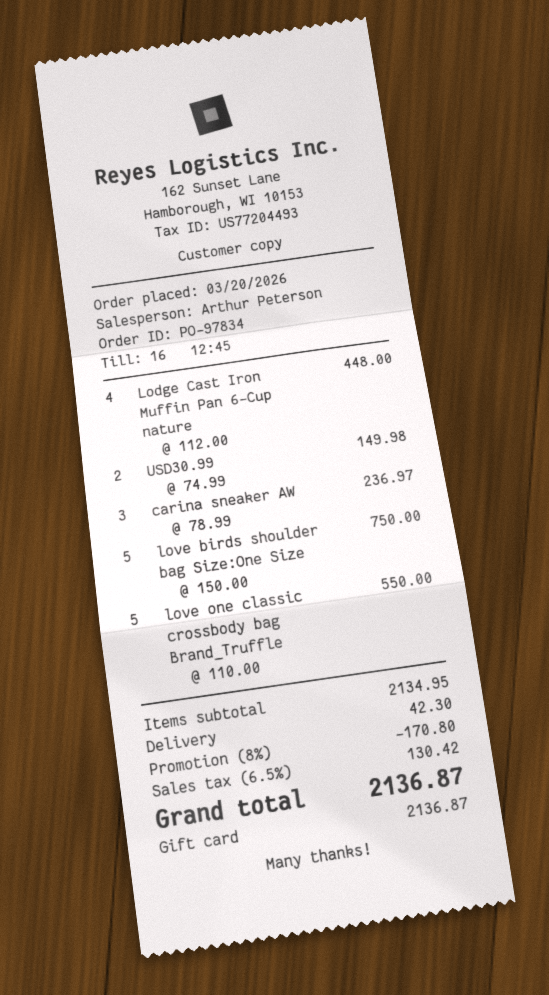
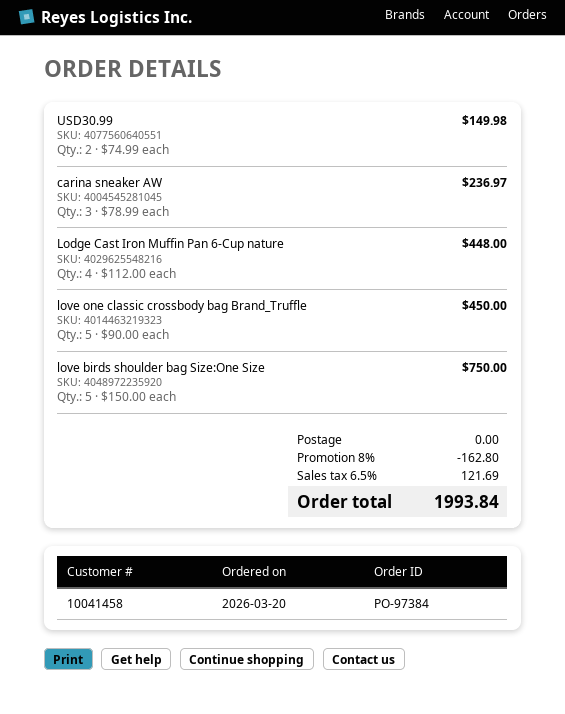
order number: PO-97834 -> PO-97384
love one classic crossbody bag Brand_Truffle: 5 x 110.00 = 550.00 -> 5 x 90.00 = 450.00
discount: 8% = 170.80 -> 8% = 162.80
shipping: 42.30 -> 0.00
tax: 6.5% = 130.42 -> 6.5% = 121.69
total: 2136.87 -> 1993.84

